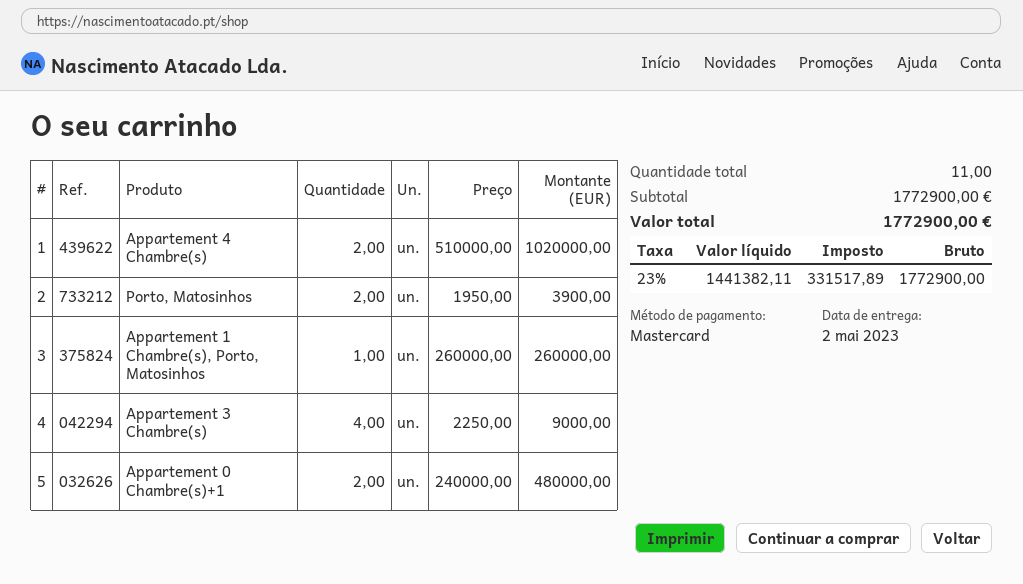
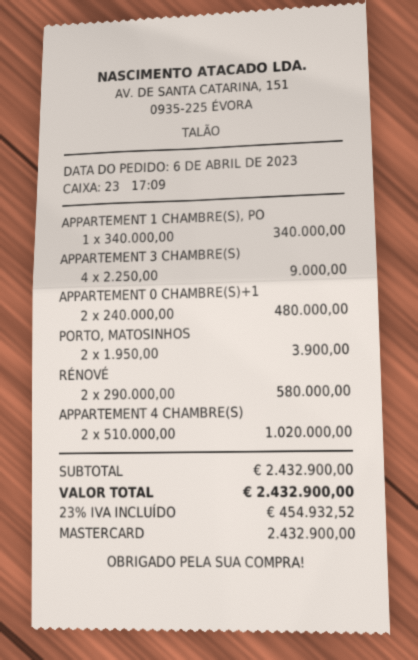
Appartement 1 Chambre(s), Porto, Matosinhos: 1 x 260000.00 = 260000.00 -> 1 x 340000.00 = 340000.00
RÉNOVÉ: none -> 2 x 290000.00 = 580000.00
subtotal: 1772900.00 -> 2432900.00
tax: 23% = 331517.89 -> 23% = 454932.52
total: 1772900.00 -> 2432900.00

